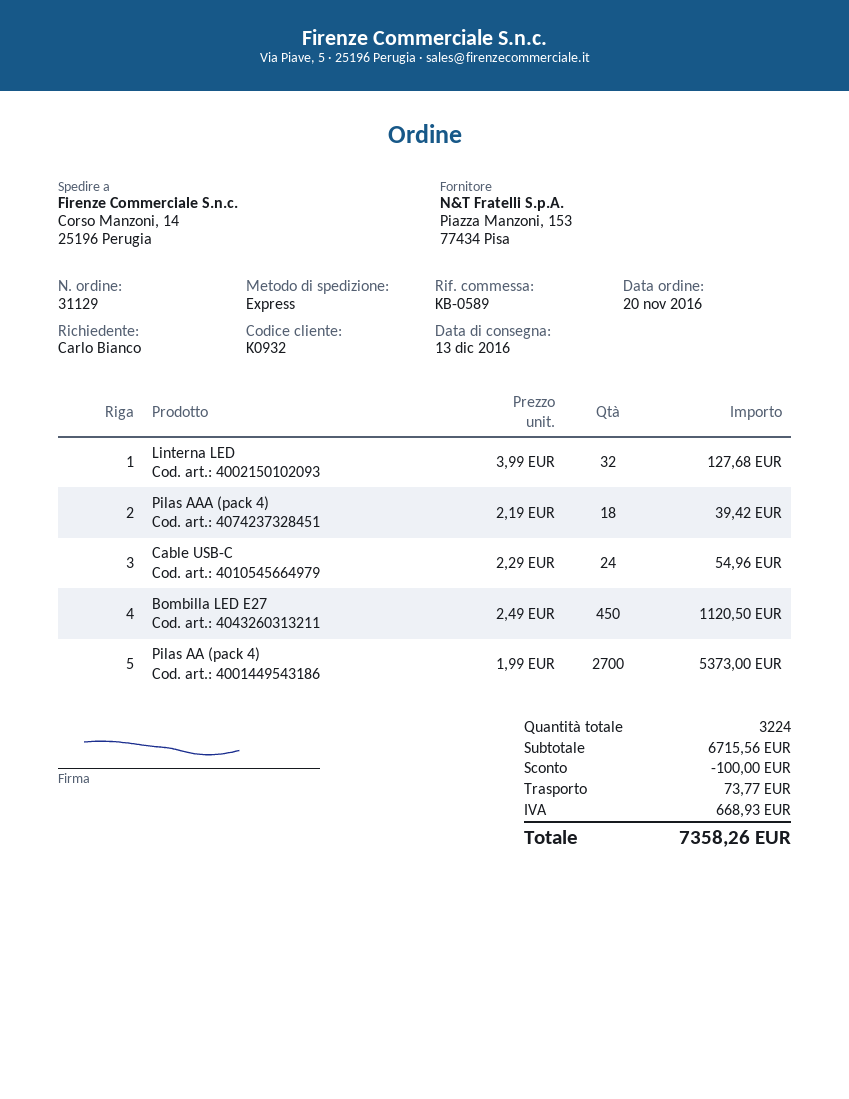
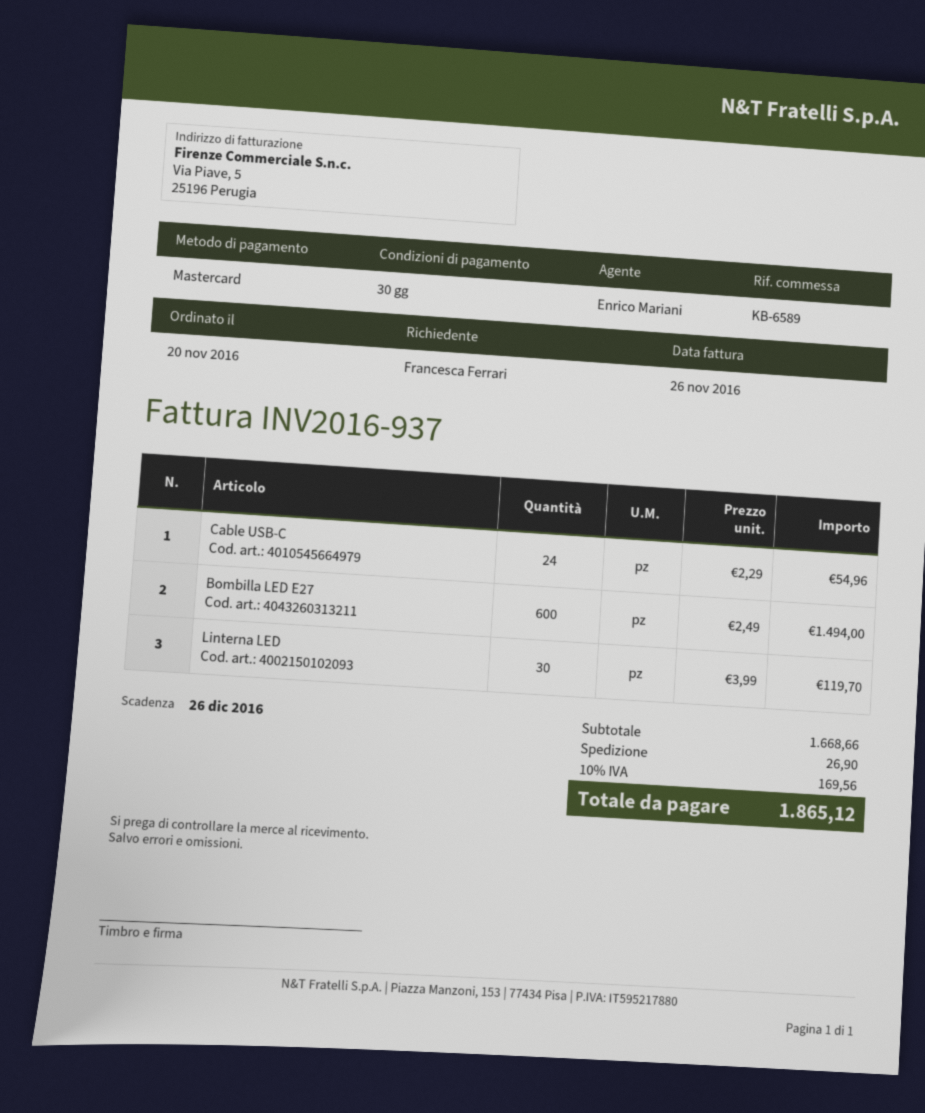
reference: KB-0589 -> KB-6589
ordered by: Carlo Bianco -> Francesca Ferrari
Linterna LED: 32 x 3.99 = 127.68 -> 30 x 3.99 = 119.70
Pilas AAA (pack 4): 18 x 2.19 = 39.42 -> none
Bombilla LED E27: 450 x 2.49 = 1120.50 -> 600 x 2.49 = 1494.00
Pilas AA (pack 4): 2700 x 1.99 = 5373.00 -> none
subtotal: 6715.56 -> 1668.66
discount: 100.00 -> none
shipping: 73.77 -> 26.90
tax: 668.93 -> 169.56
total: 7358.26 -> 1865.12

